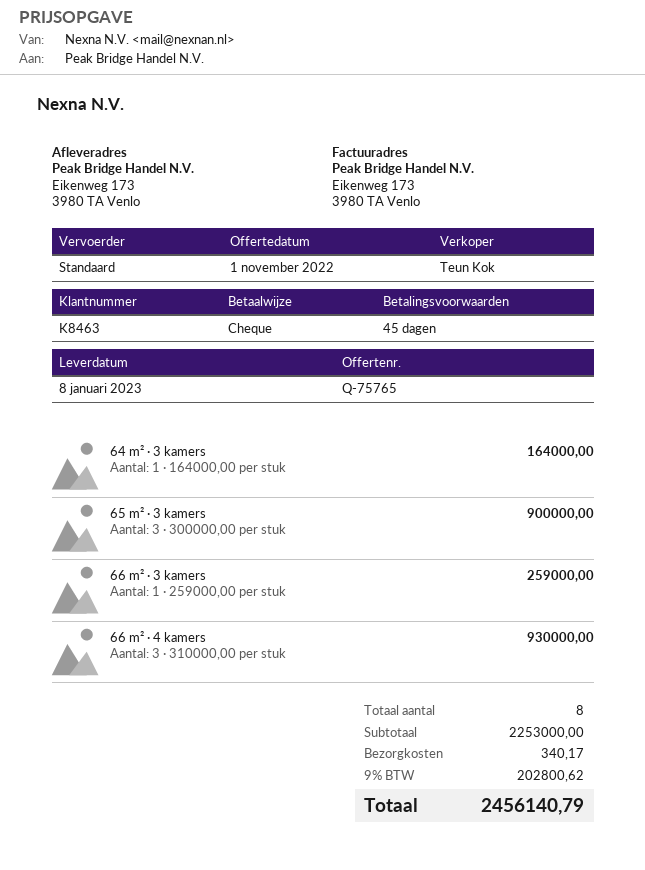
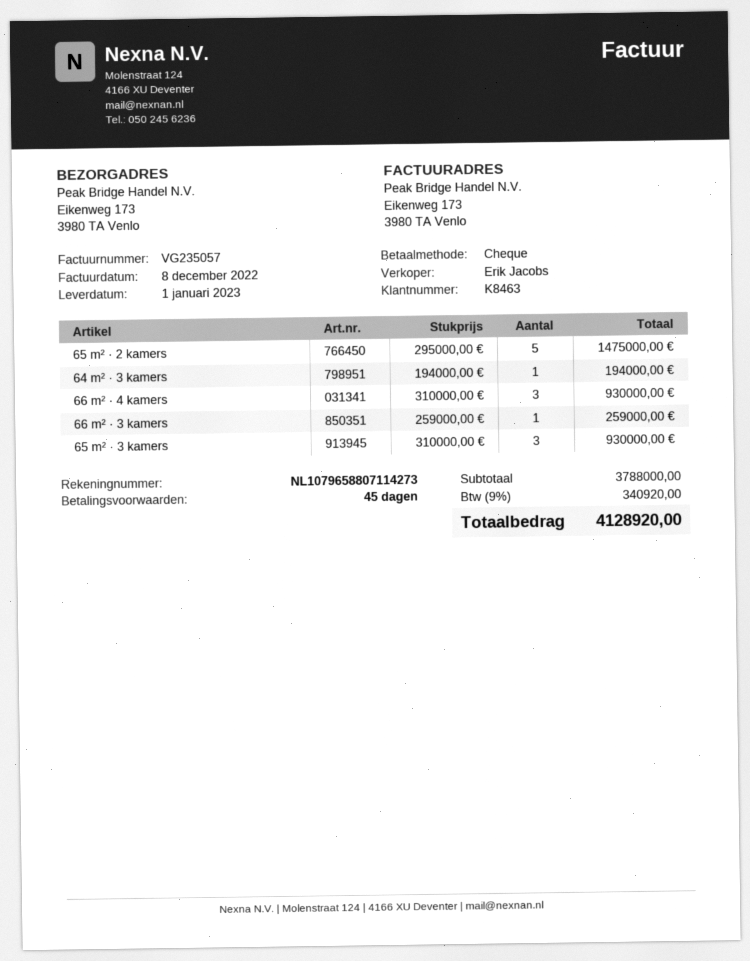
delivery date: 2023-01-08 -> 2023-01-01
sales rep: Teun Kok -> Erik Jacobs
64 m² · 3 kamers: 1 x 164000.00 = 164000.00 -> 1 x 194000.00 = 194000.00
65 m² · 3 kamers: 3 x 300000.00 = 900000.00 -> 3 x 310000.00 = 930000.00
65 m² · 2 kamers: none -> 5 x 295000.00 = 1475000.00
subtotal: 2253000.00 -> 3788000.00
shipping: 340.17 -> none
tax: 9% = 202800.62 -> 9% = 340920.00
total: 2456140.79 -> 4128920.00

